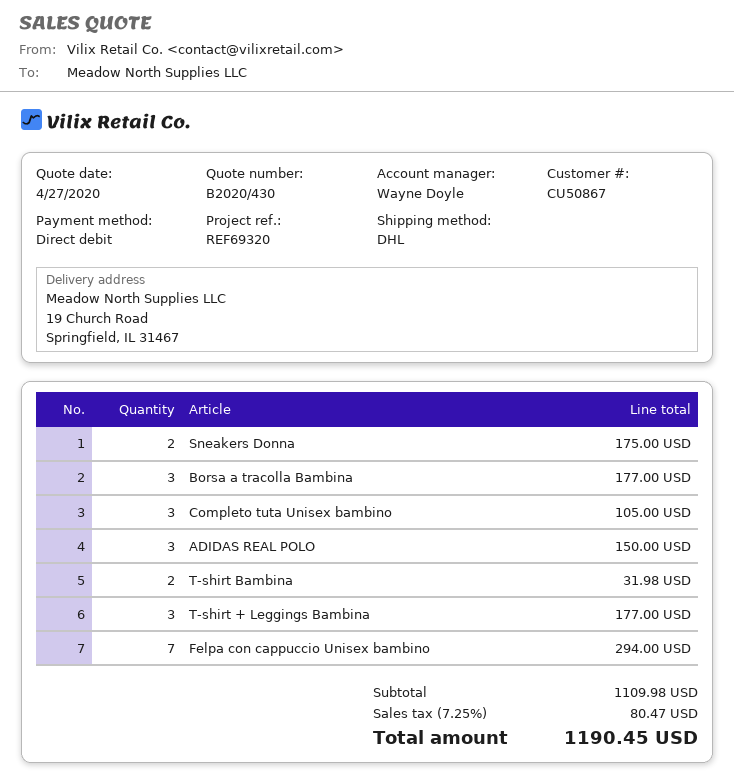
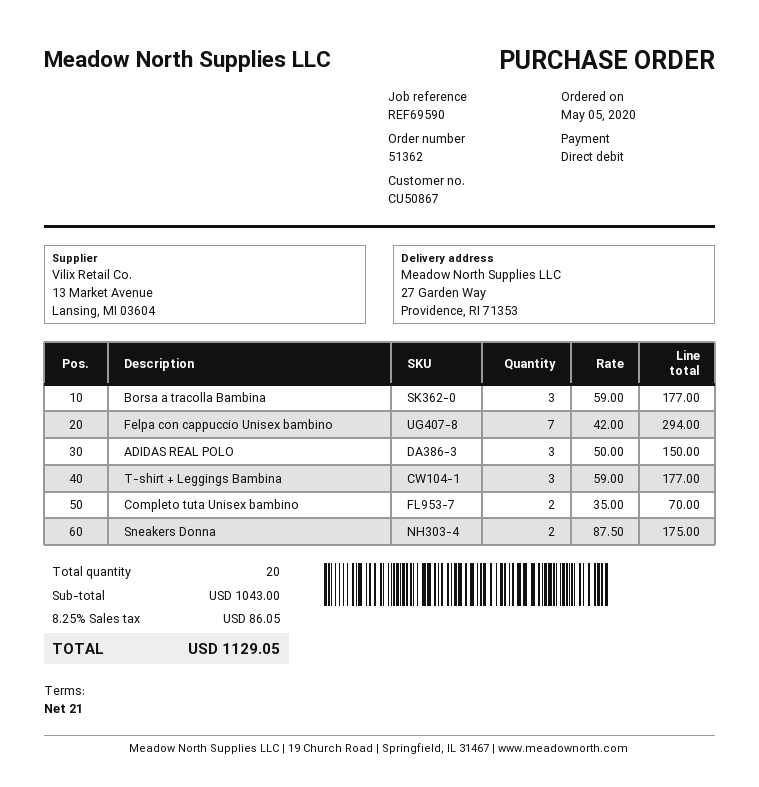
reference: REF69320 -> REF69590
ship to: 19 Church Road, Springfield, IL 31467 -> 27 Garden Way, Providence, RI 71353
Completo tuta Unisex bambino: 3 for 105.00 -> 2 for 70.00
T-shirt Bambina: 2 for 31.98 -> none
subtotal: 1109.98 -> 1043.00
tax: 7.25% = 80.47 -> 8.25% = 86.05
total: 1190.45 -> 1129.05

